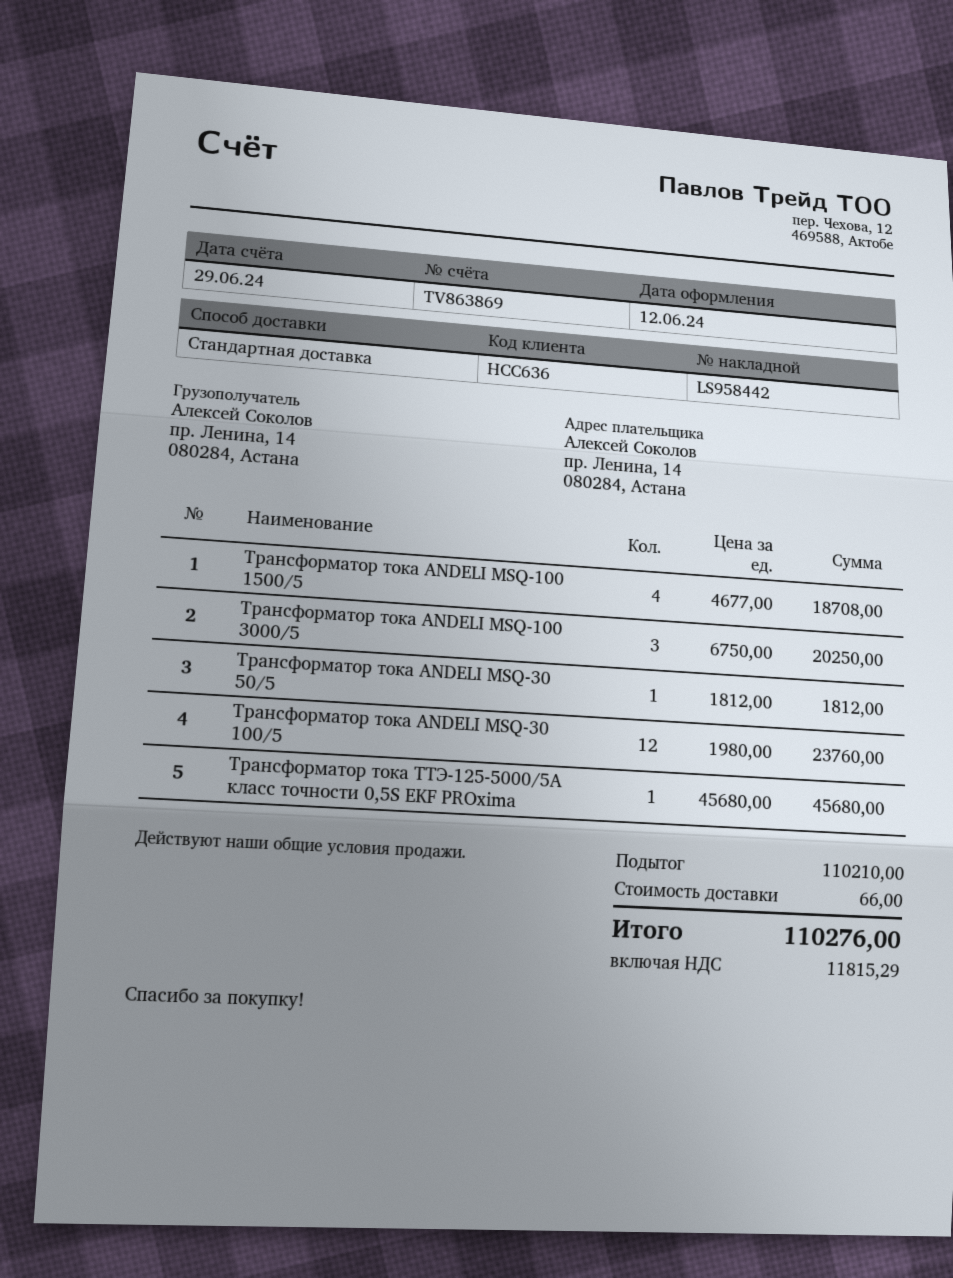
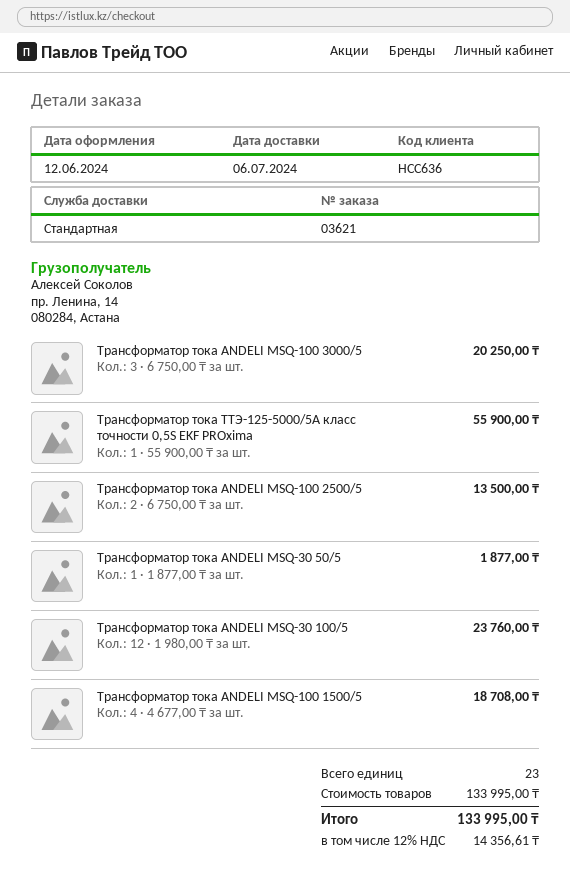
Трансформатор тока ANDELI MSQ-30 50/5: 1 x 1812.00 = 1812.00 -> 1 x 1877.00 = 1877.00
Трансформатор тока ТТЭ-125-5000/5А класс точности 0,5S EKF PROxima: 1 x 45680.00 = 45680.00 -> 1 x 55900.00 = 55900.00
Трансформатор тока ANDELI MSQ-100 2500/5: none -> 2 x 6750.00 = 13500.00
subtotal: 110210.00 -> 133995.00
shipping: 66.00 -> none
tax: 11815.29 -> 14356.61
total: 110276.00 -> 133995.00

